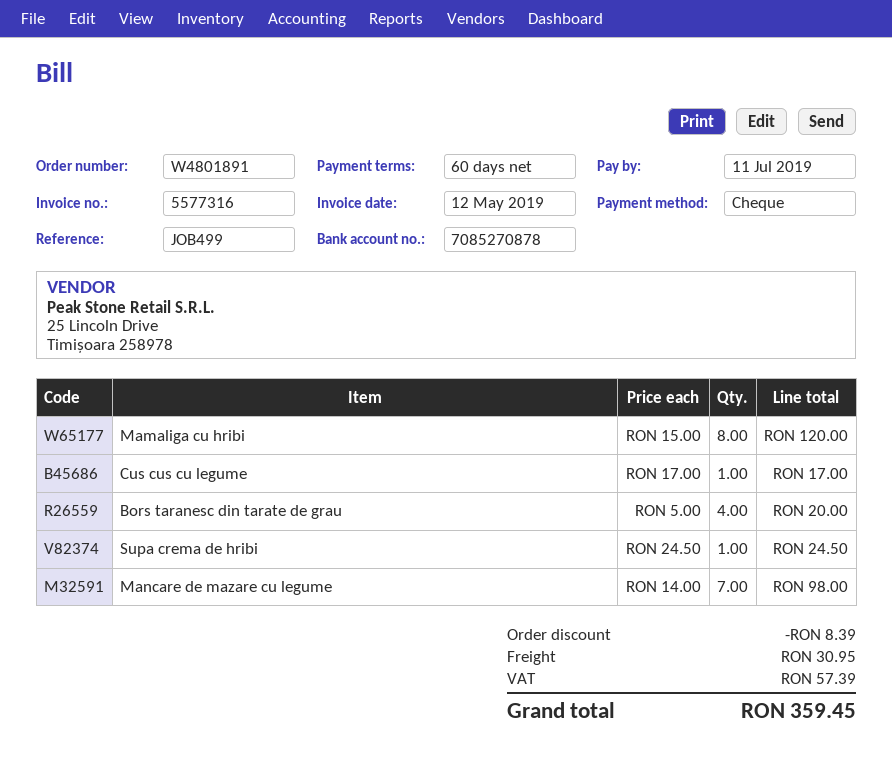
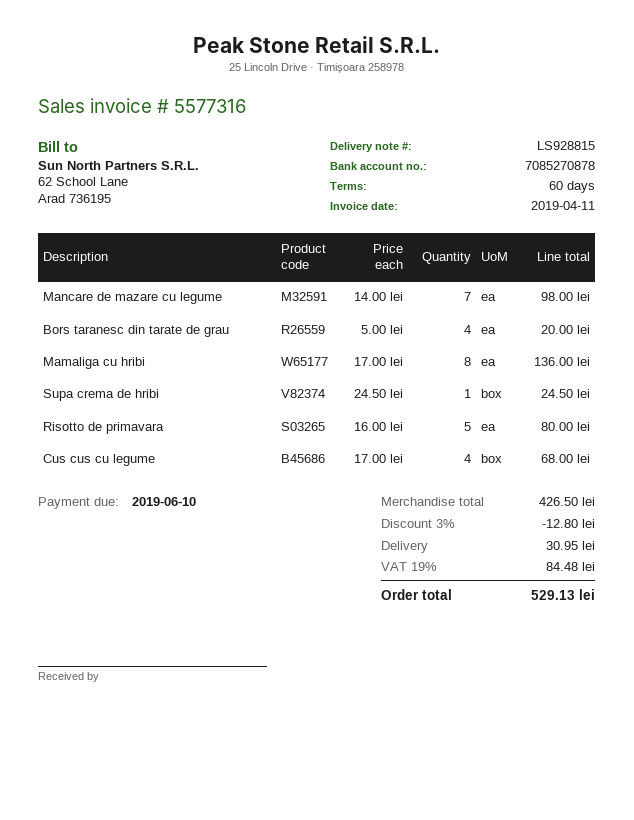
invoice date: 2019-05-12 -> 2019-04-11
due date: 2019-07-11 -> 2019-06-10
Mamaliga cu hribi: 8 x 15.00 = 120.00 -> 8 x 17.00 = 136.00
Cus cus cu legume: 1 x 17.00 = 17.00 -> 4 x 17.00 = 68.00
Risotto de primavara: none -> 5 x 16.00 = 80.00
discount: 8.39 -> 12.80
tax: 57.39 -> 84.48
total: 359.45 -> 529.13

